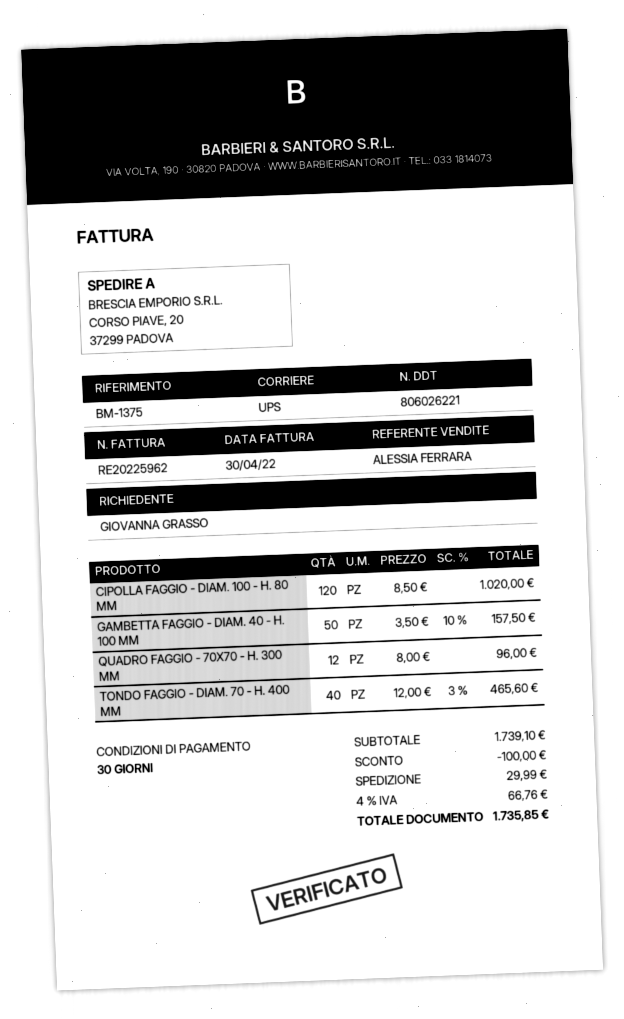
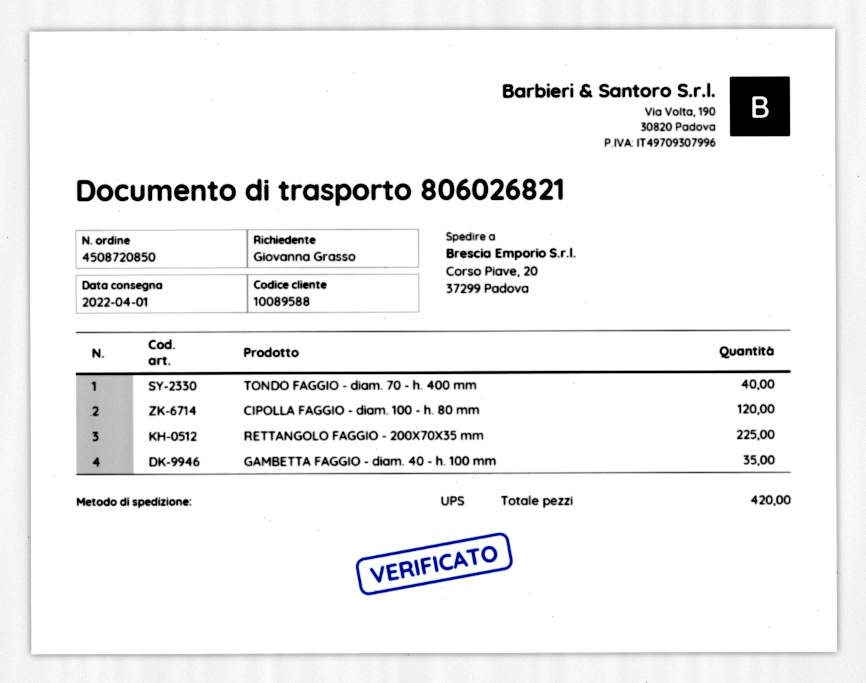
delivery note number: 806026221 -> 806026821
GAMBETTA FAGGIO - DIAM. 40 - H. 100 MM: 50 -> 35
QUADRO FAGGIO - 70X70 - H. 300 MM: 12 -> none
RETTANGOLO FAGGIO - 200X70X35 mm: none -> 225

